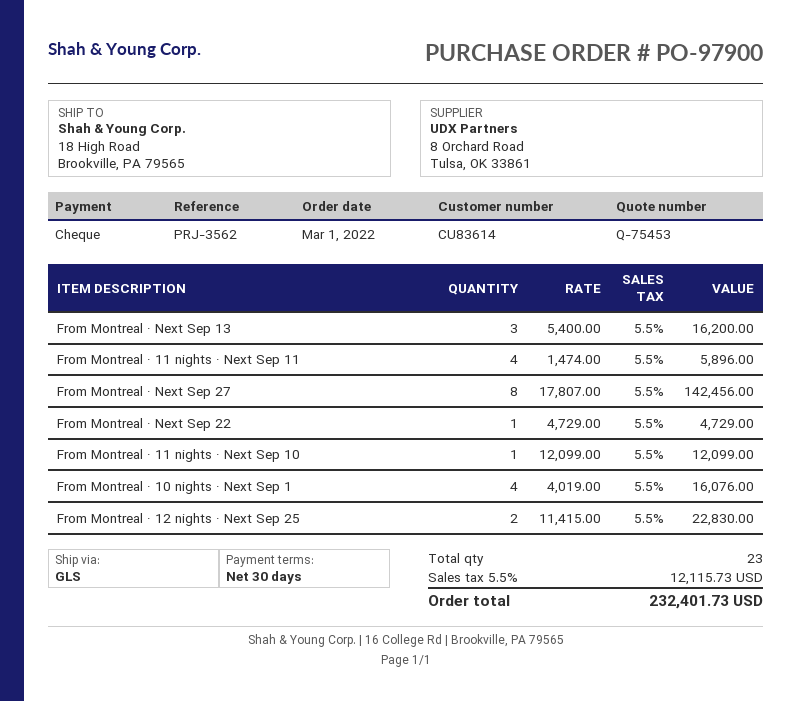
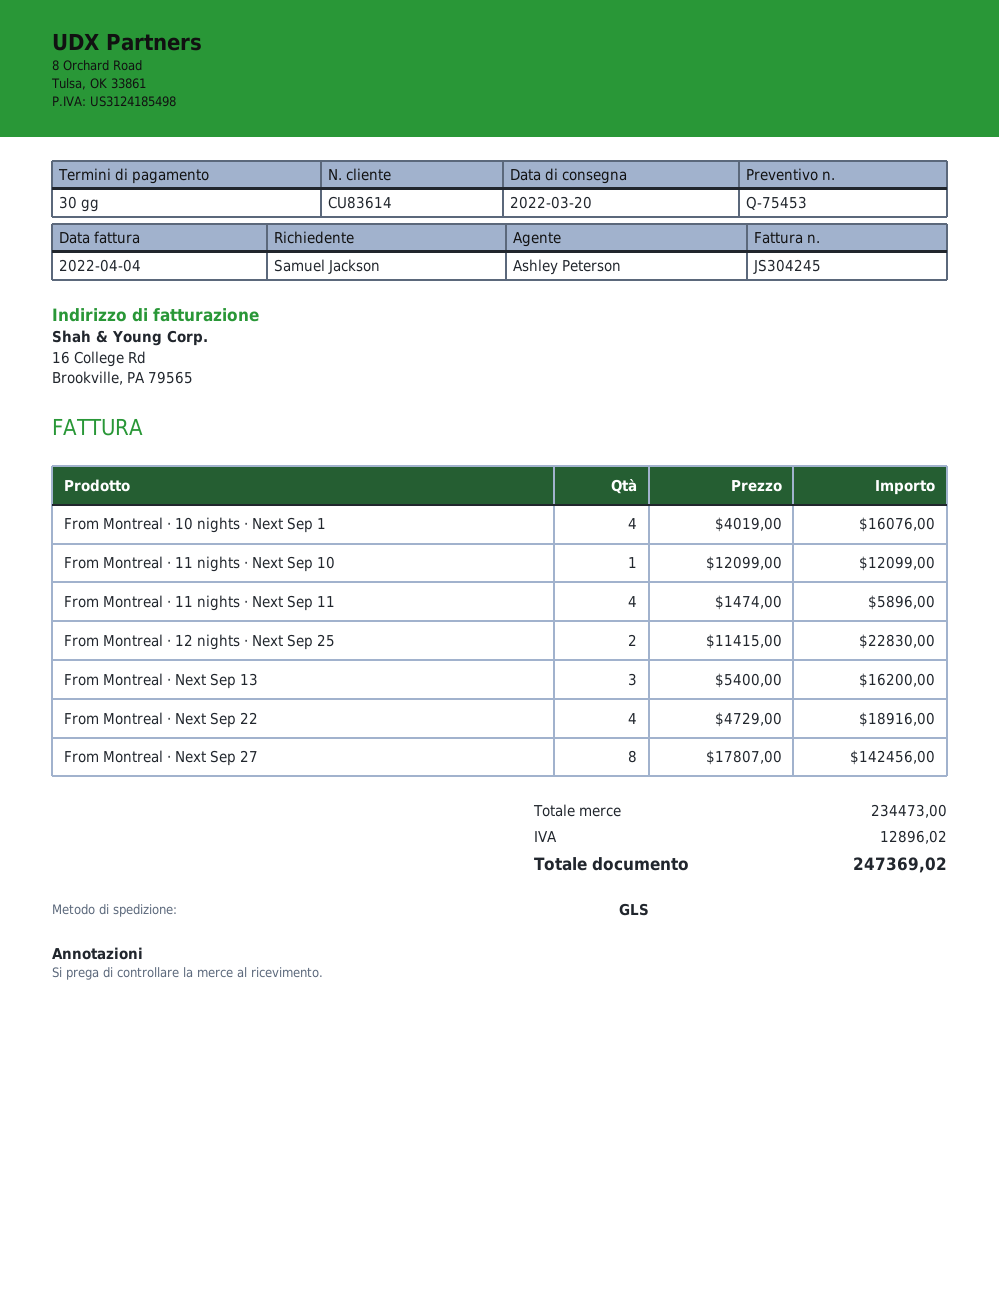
From Montreal · Next Sep 22: 1 x 4729.00 = 4729.00 -> 4 x 4729.00 = 18916.00
tax: 12115.73 -> 12896.02
total: 232401.73 -> 247369.02

